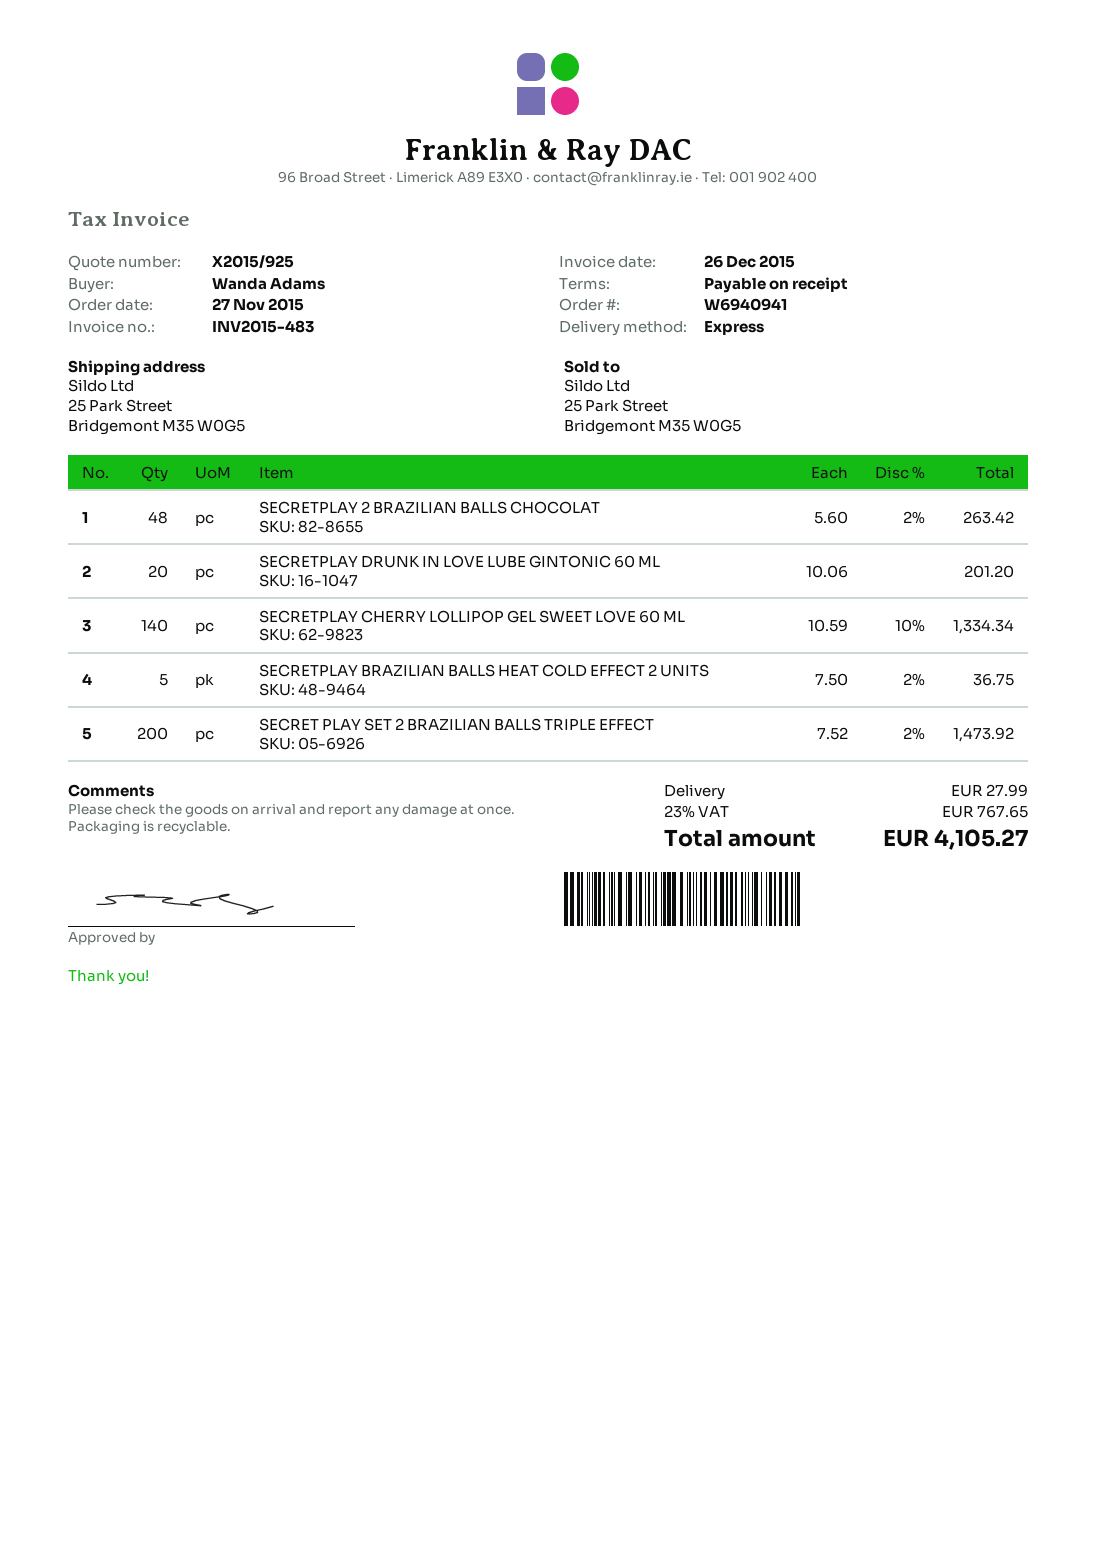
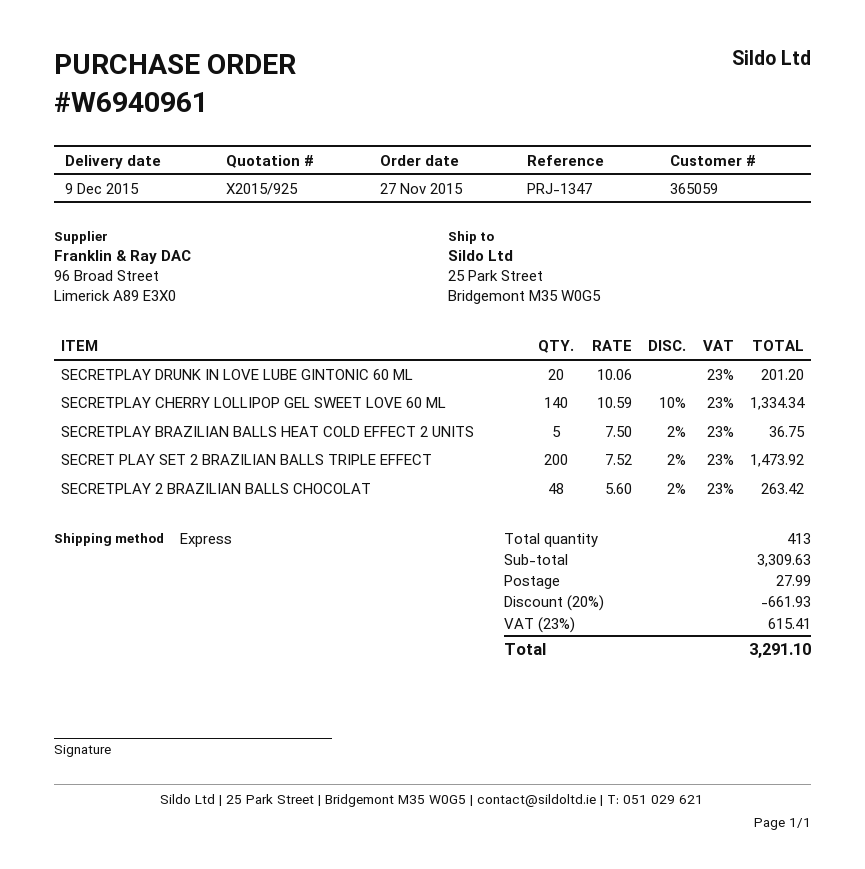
order number: W6940941 -> W6940961
discount: none -> 20% = 661.93
tax: 23% = 767.65 -> 23% = 615.41
total: 4105.27 -> 3291.10

